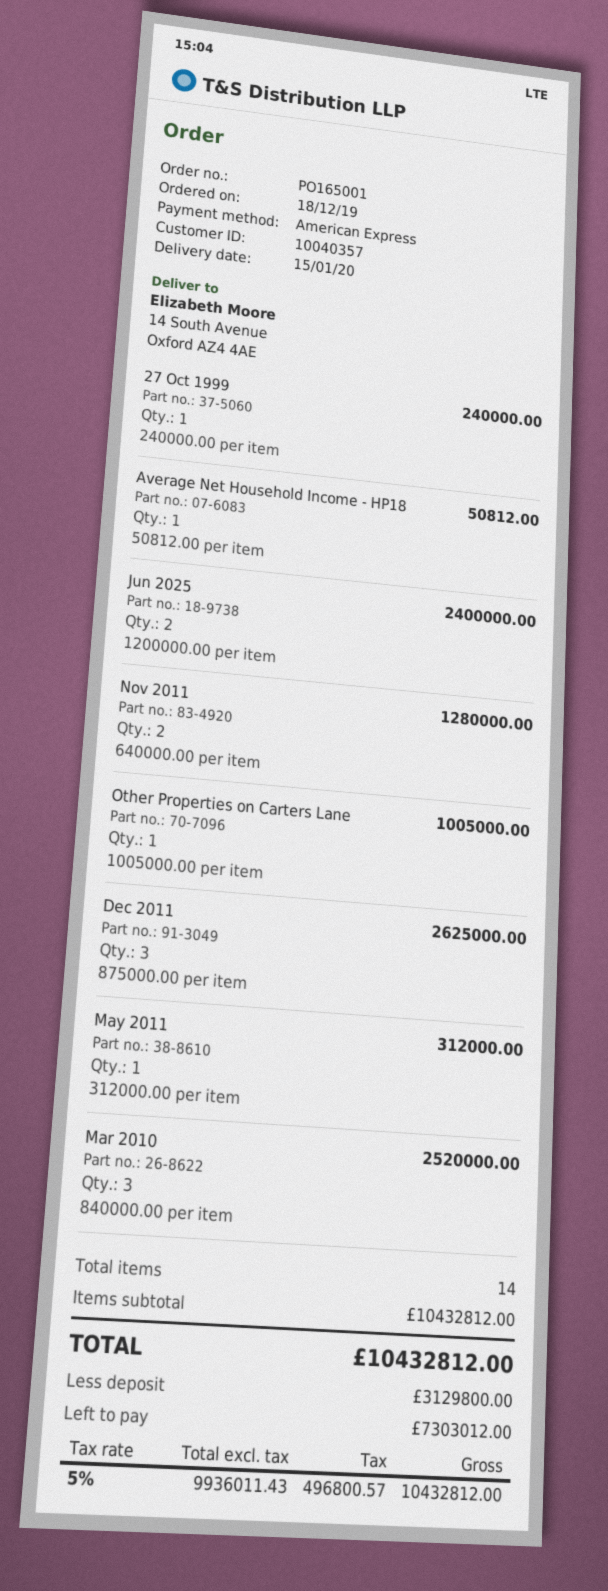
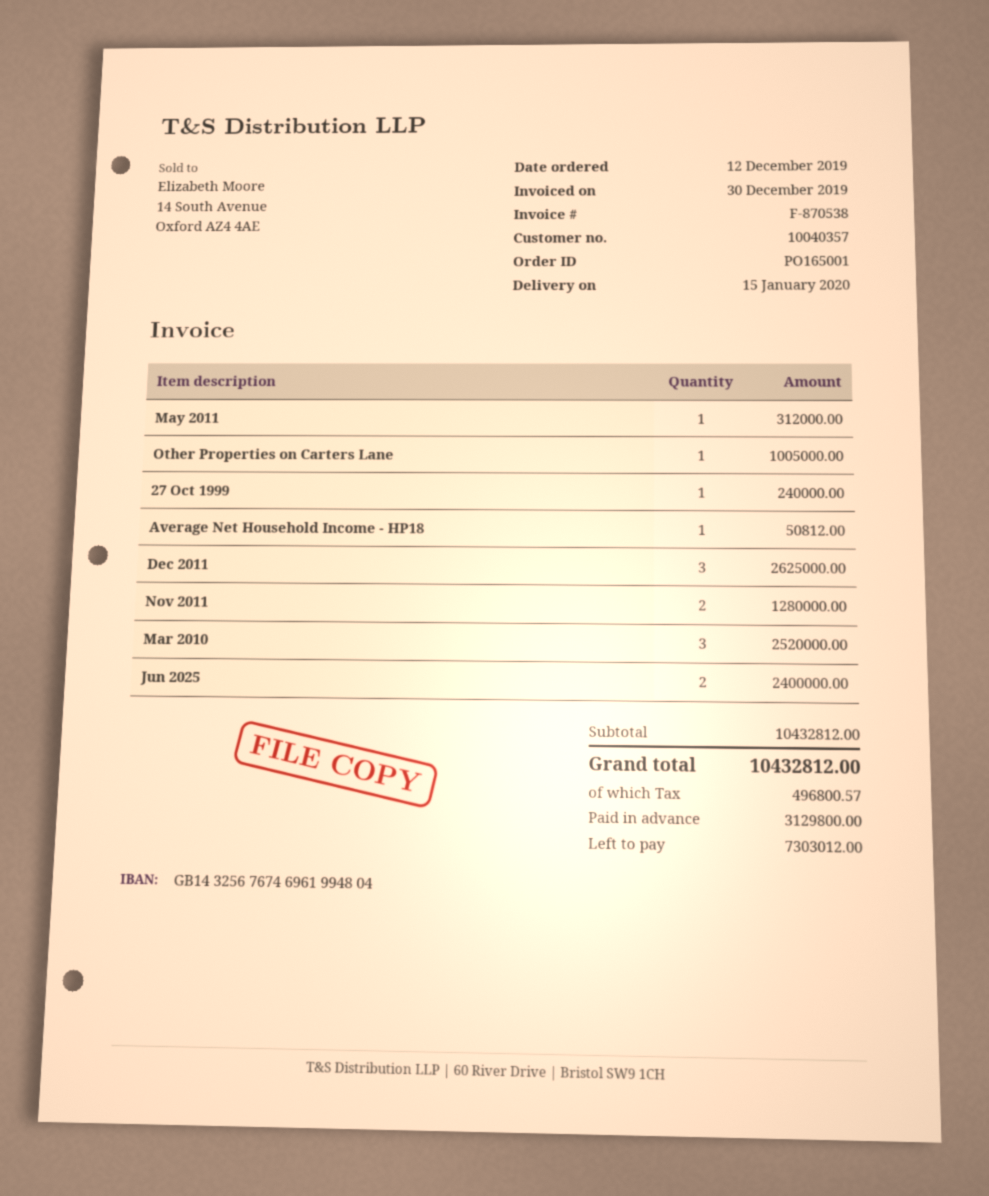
order date: 2019-12-18 -> 2019-12-12

